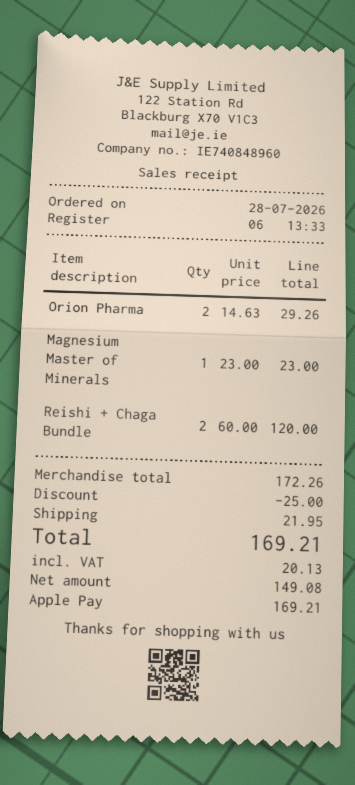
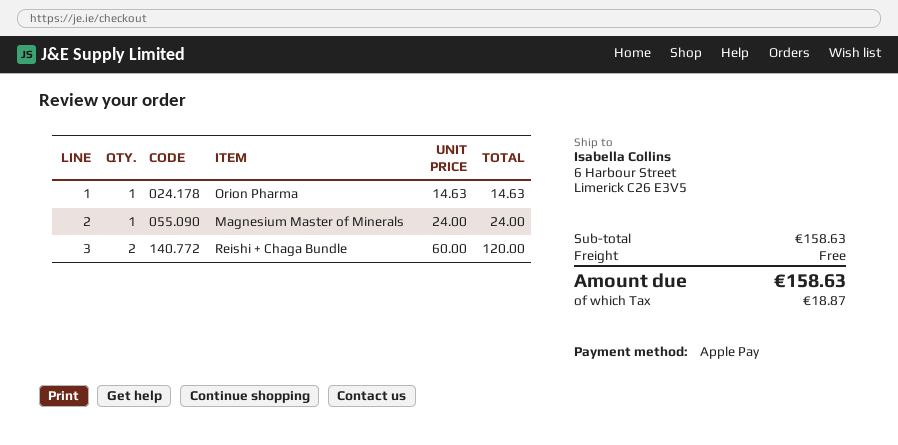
Orion Pharma: 2 x 14.63 = 29.26 -> 1 x 14.63 = 14.63
Magnesium Master of Minerals: 1 x 23.00 = 23.00 -> 1 x 24.00 = 24.00
subtotal: 172.26 -> 158.63
discount: 25.00 -> none
shipping: 21.95 -> 0.00
tax: 20.13 -> 18.87
total: 169.21 -> 158.63

